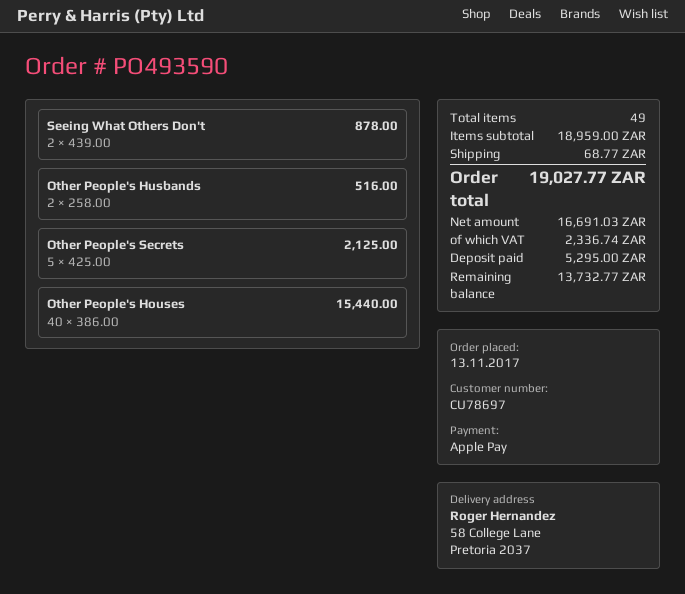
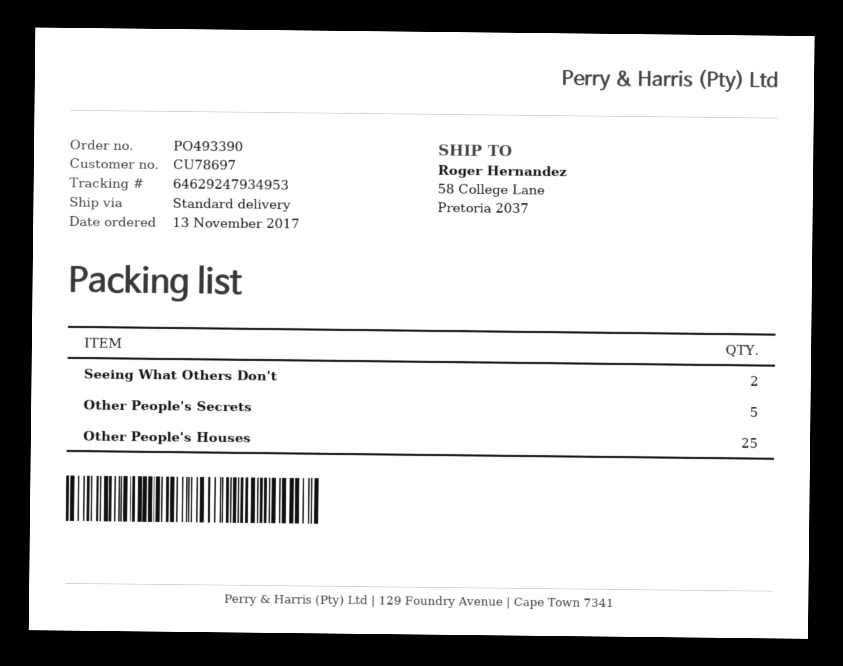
order number: PO493590 -> PO493390
Other People's Husbands: 2 -> none
Other People's Houses: 40 -> 25

